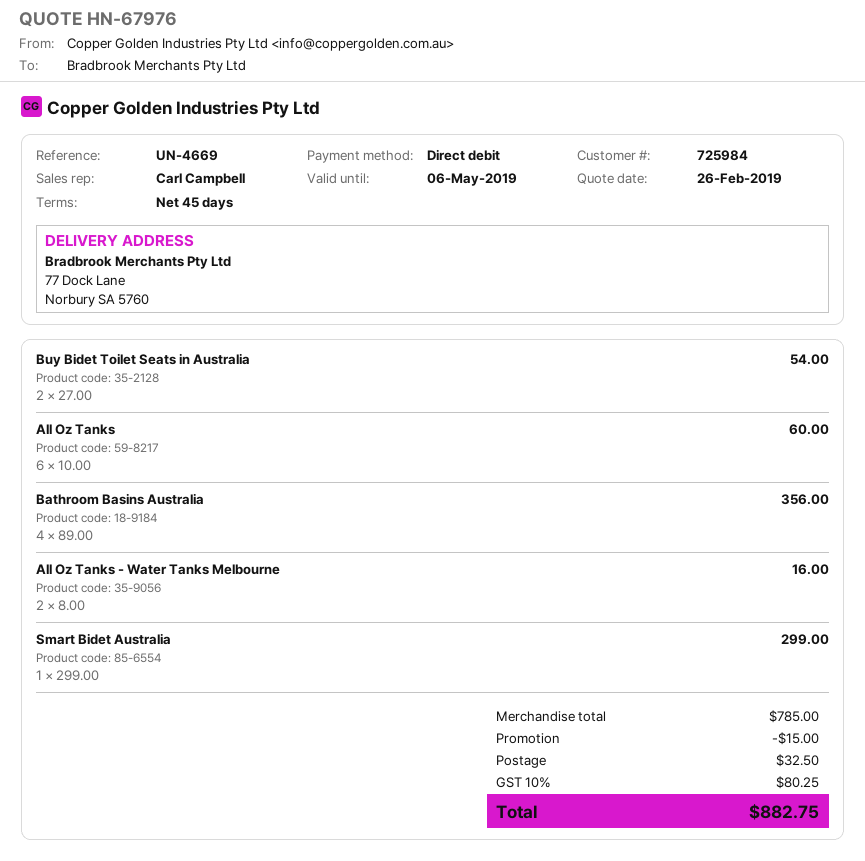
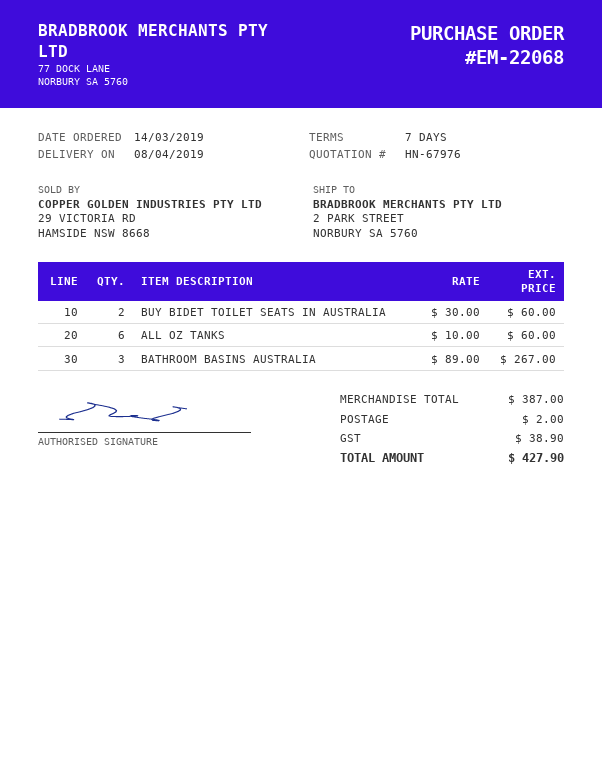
payment terms: 45 days -> 7 days
ship to: 77 Dock Lane, Norbury SA 5760 -> 2 PARK STREET, NORBURY SA 5760
Buy Bidet Toilet Seats in Australia: 2 x 27.00 = 54.00 -> 2 x 30.00 = 60.00
Bathroom Basins Australia: 4 x 89.00 = 356.00 -> 3 x 89.00 = 267.00
All Oz Tanks - Water Tanks Melbourne: 2 x 8.00 = 16.00 -> none
Smart Bidet Australia: 1 x 299.00 = 299.00 -> none
subtotal: 785.00 -> 387.00
discount: 15.00 -> none
shipping: 32.50 -> 2.00
tax: 80.25 -> 38.90
total: 882.75 -> 427.90

